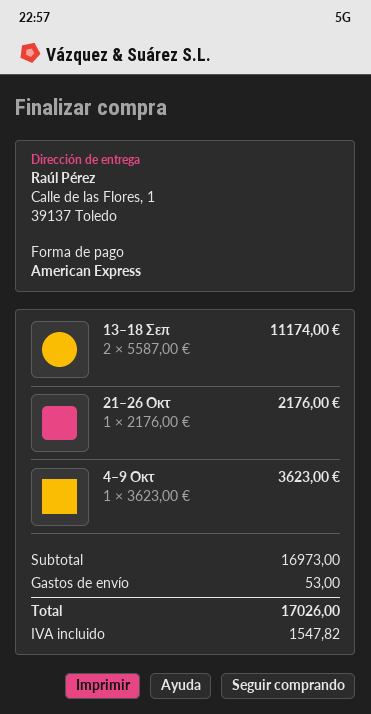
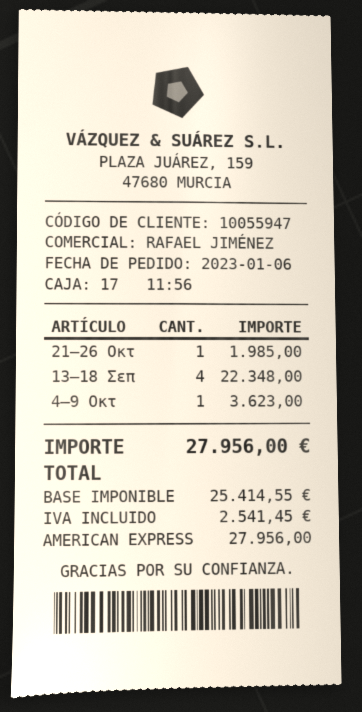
13–18 Σεπ: 2 for 11174.00 -> 4 for 22348.00
21–26 Οκτ: 1 for 2176.00 -> 1 for 1985.00
shipping: 53.00 -> none
tax: 1547.82 -> 2541.45
total: 17026.00 -> 27956.00

